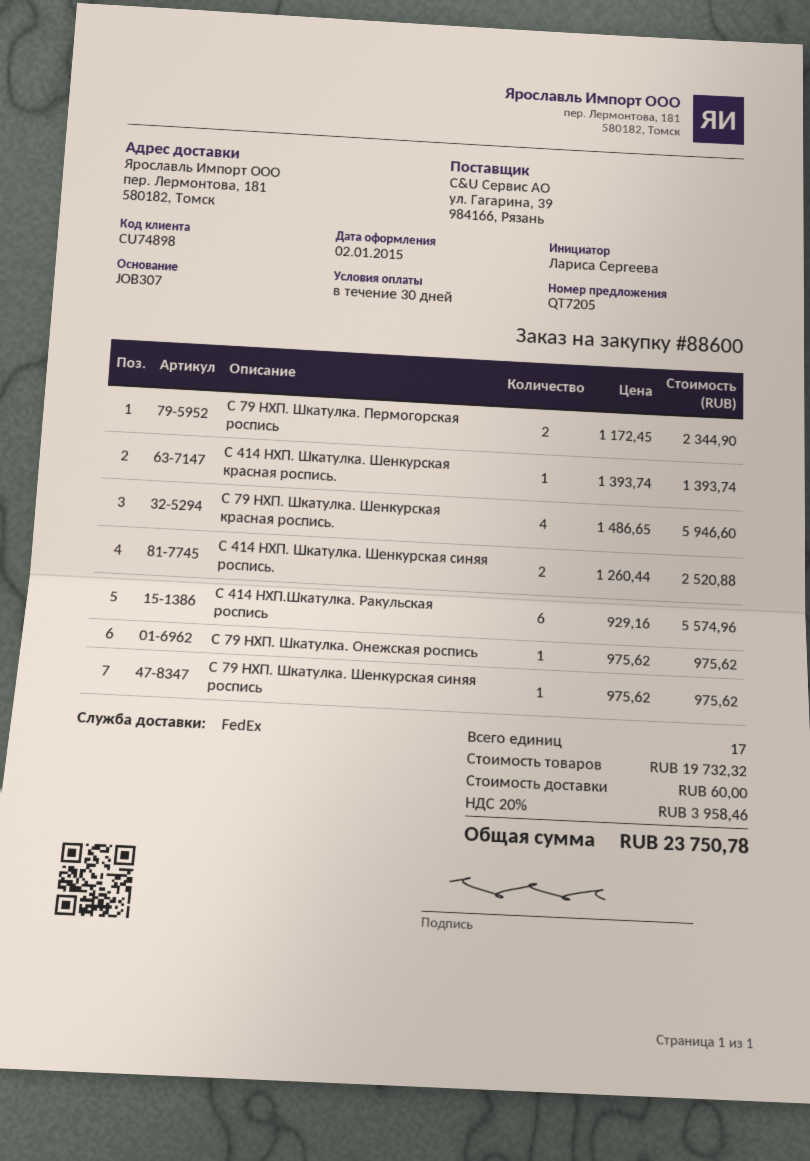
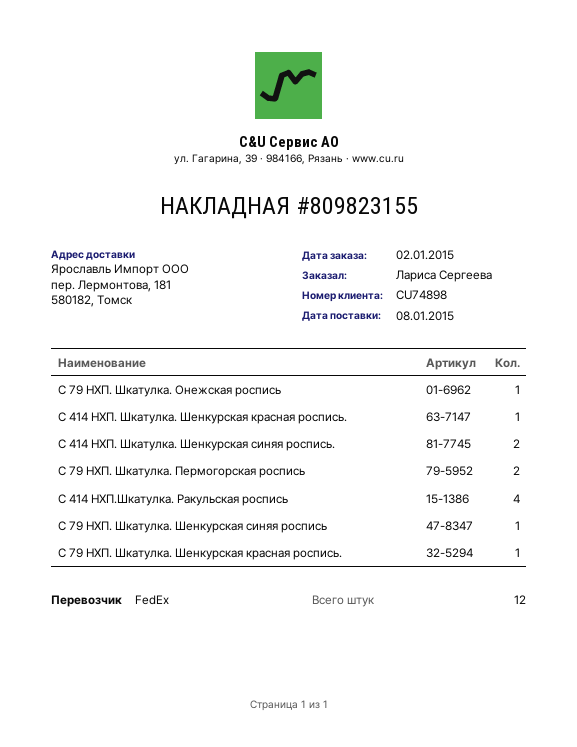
С 79 НХП. Шкатулка. Шенкурская красная роспись.: 4 -> 1
С 414 НХП.Шкатулка. Ракульская роспись: 6 -> 4
total quantity: 17 -> 12

